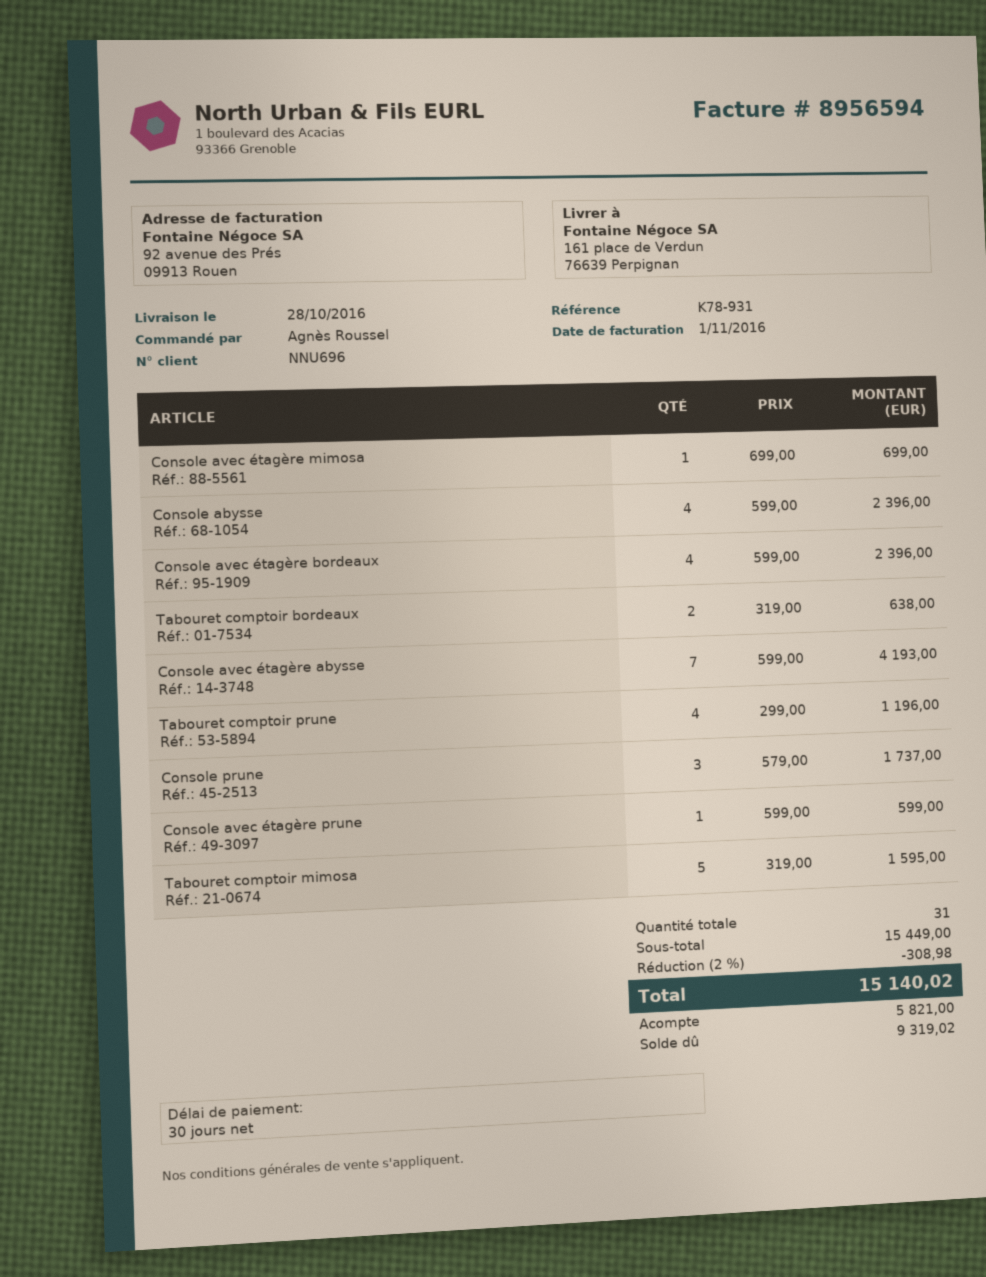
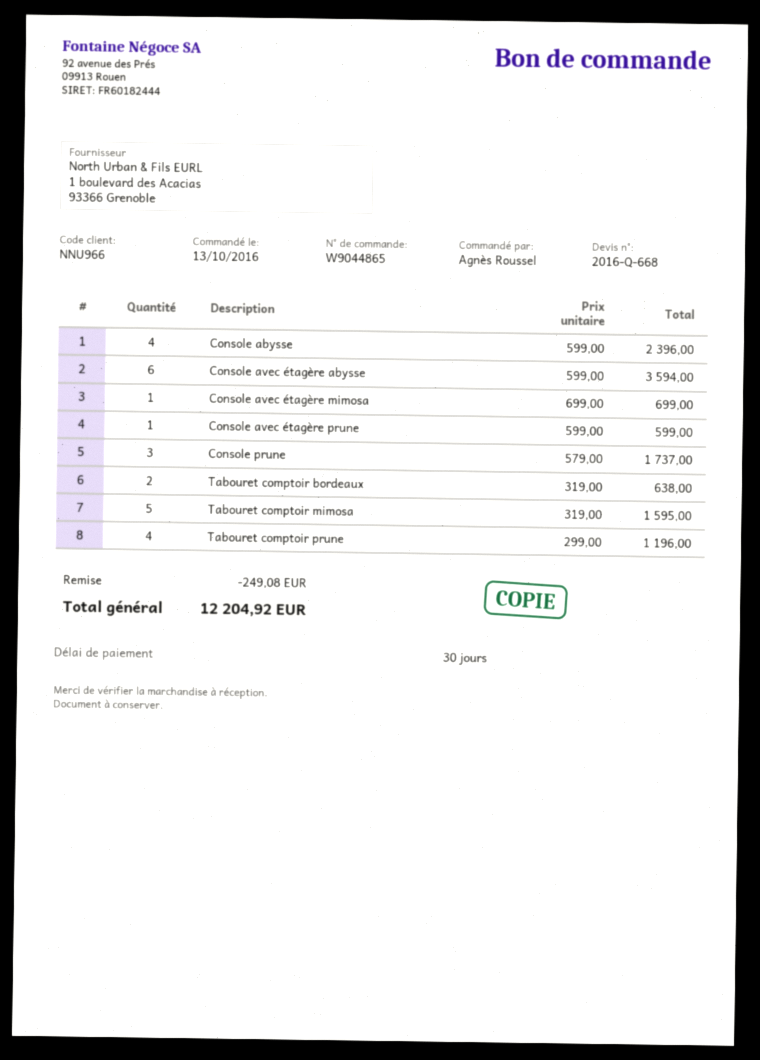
customer number: NNU696 -> NNU966
Console avec étagère bordeaux: 4 x 599.00 = 2396.00 -> none
Console avec étagère abysse: 7 x 599.00 = 4193.00 -> 6 x 599.00 = 3594.00
discount: 308.98 -> 249.08
total: 15140.02 -> 12204.92

